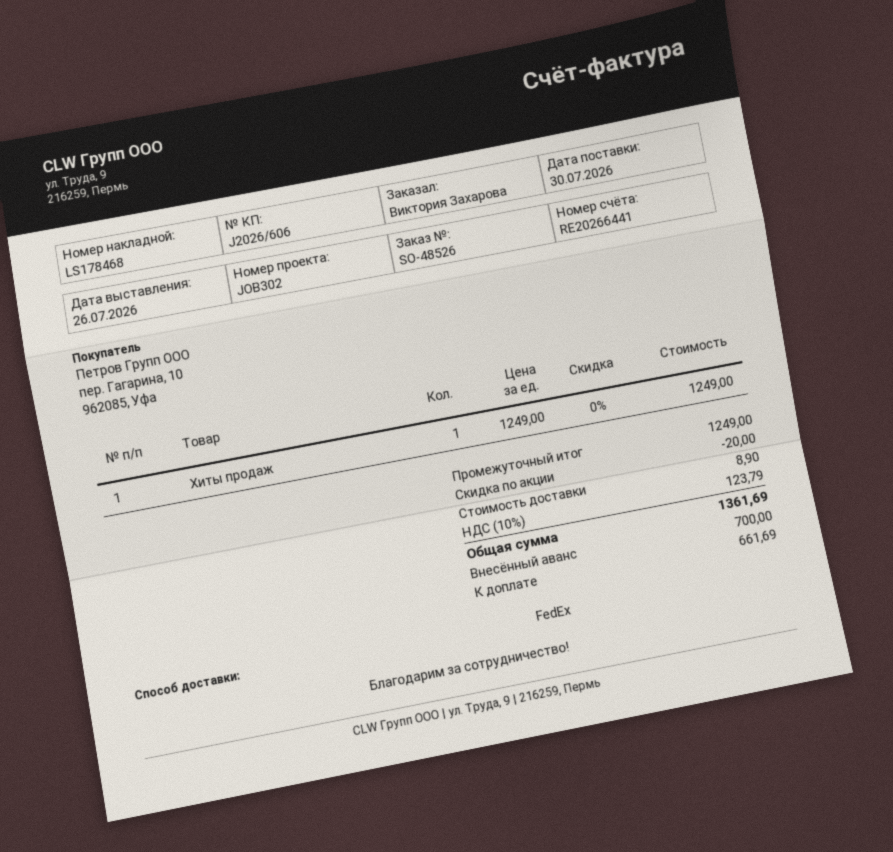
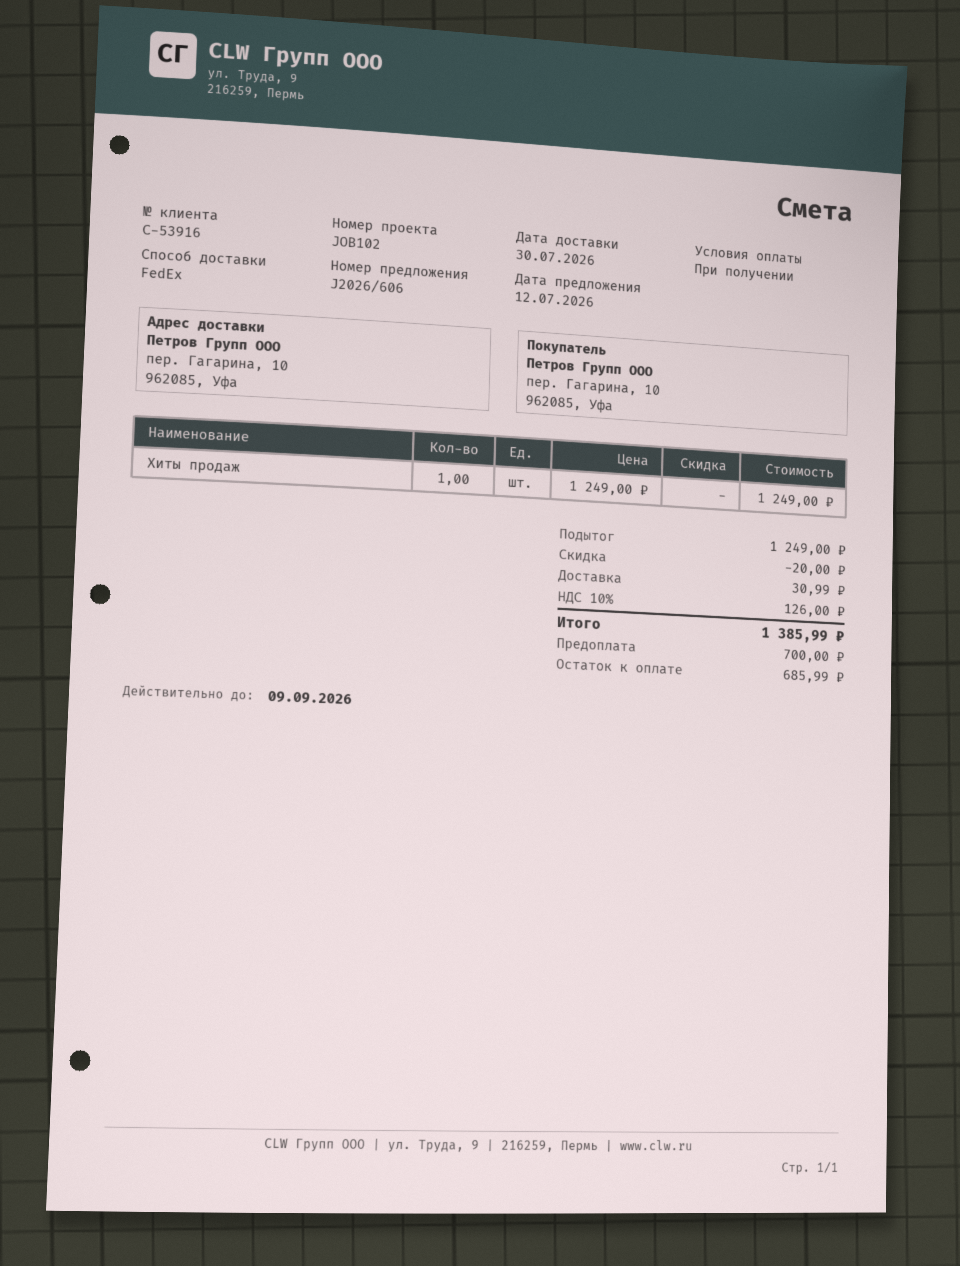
reference: JOB302 -> JOB102
shipping: 8.90 -> 30.99
tax: 10% = 123.79 -> 10% = 126.00
total: 1361.69 -> 1385.99
balance: 661.69 -> 685.99

